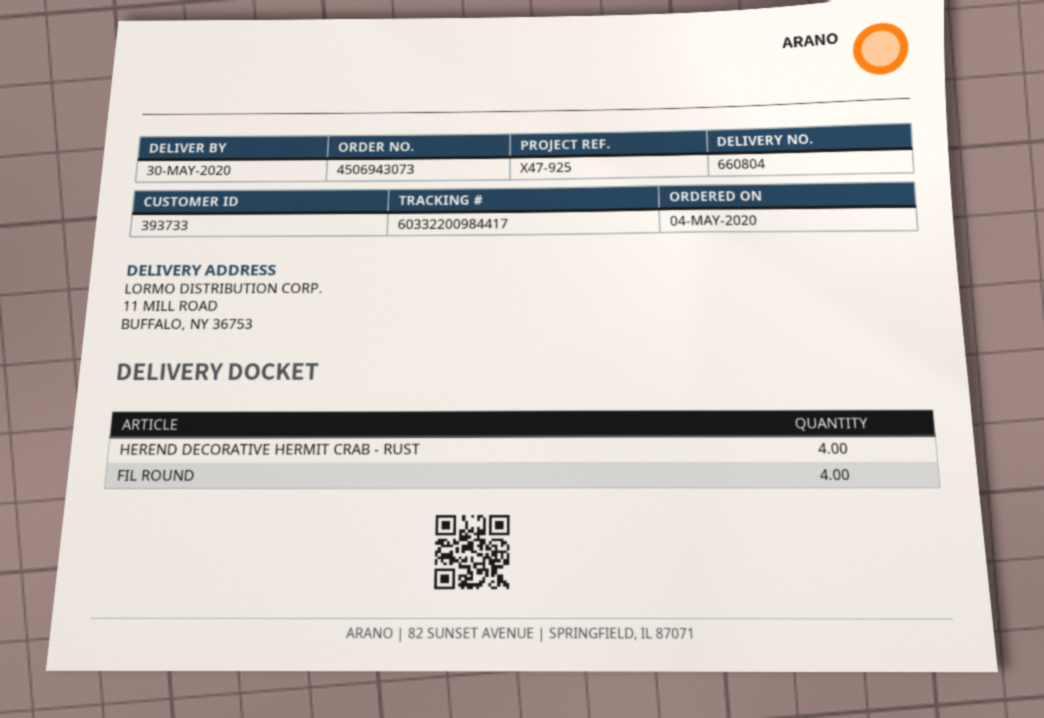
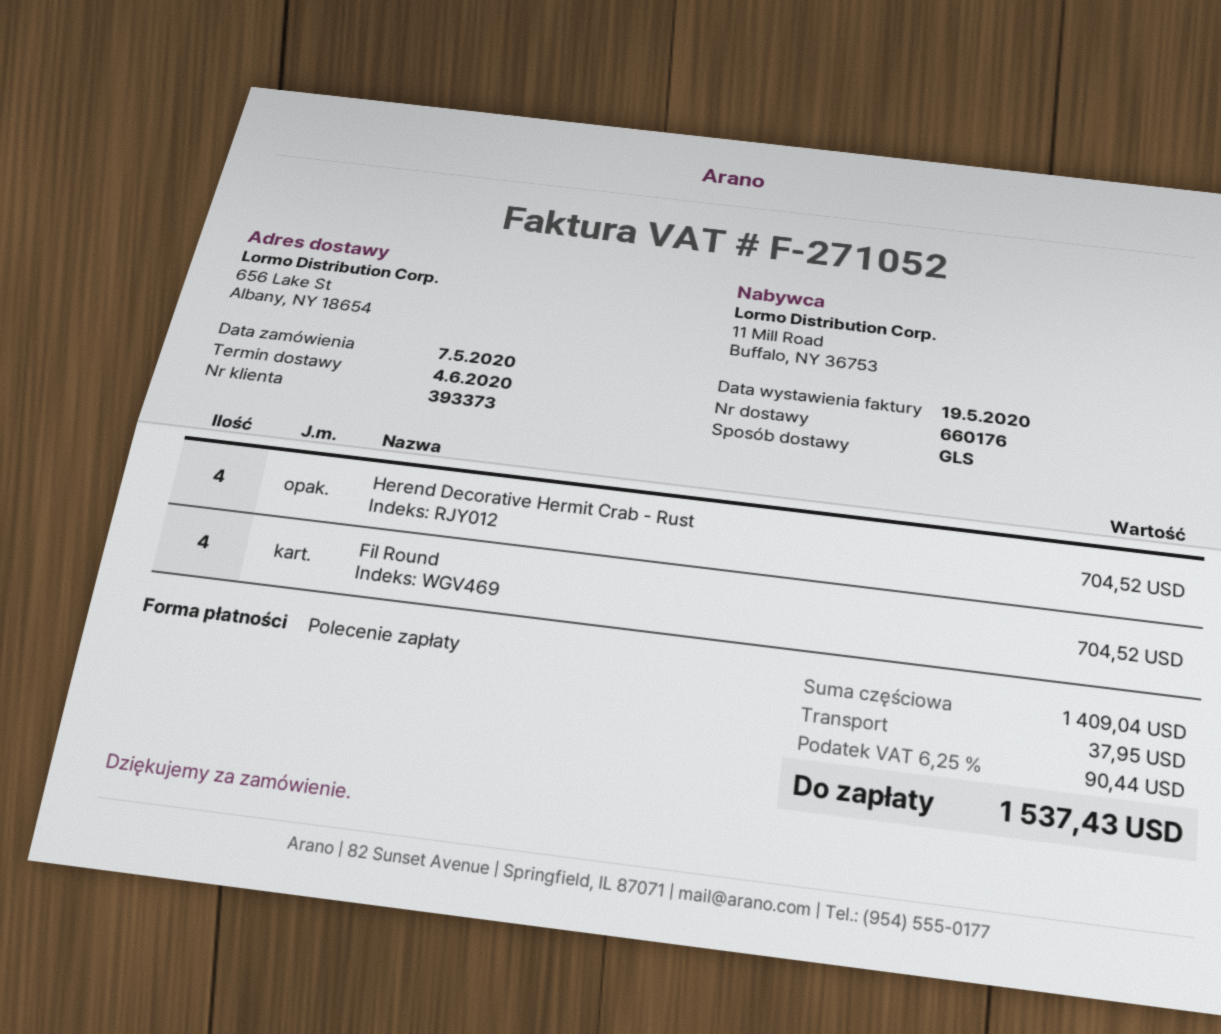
order date: 2020-05-04 -> 2020-05-07
delivery note number: 660804 -> 660176
delivery date: 2020-05-30 -> 2020-06-04
customer number: 393733 -> 393373
ship to: 11 MILL ROAD, BUFFALO, NY 36753 -> 656 Lake St, Albany, NY 18654

